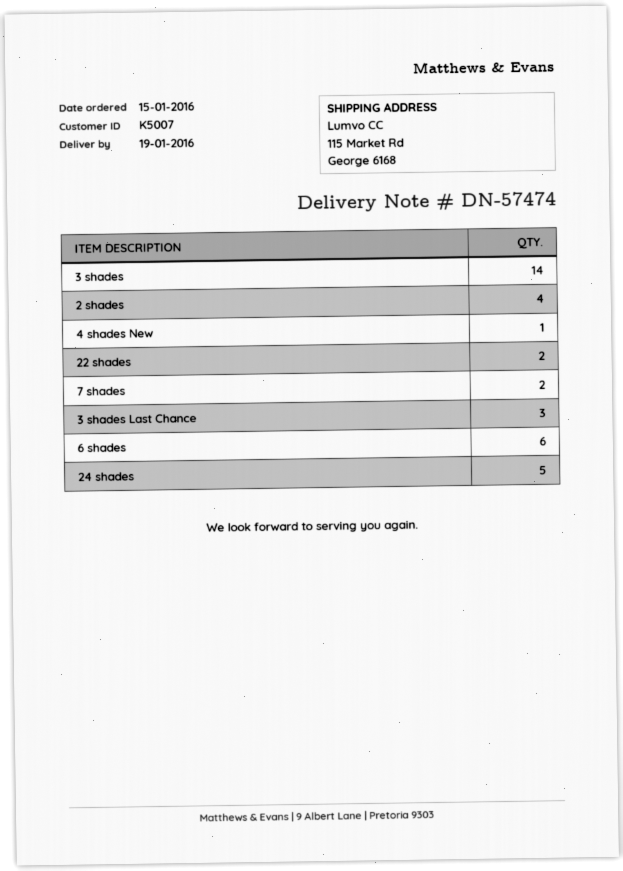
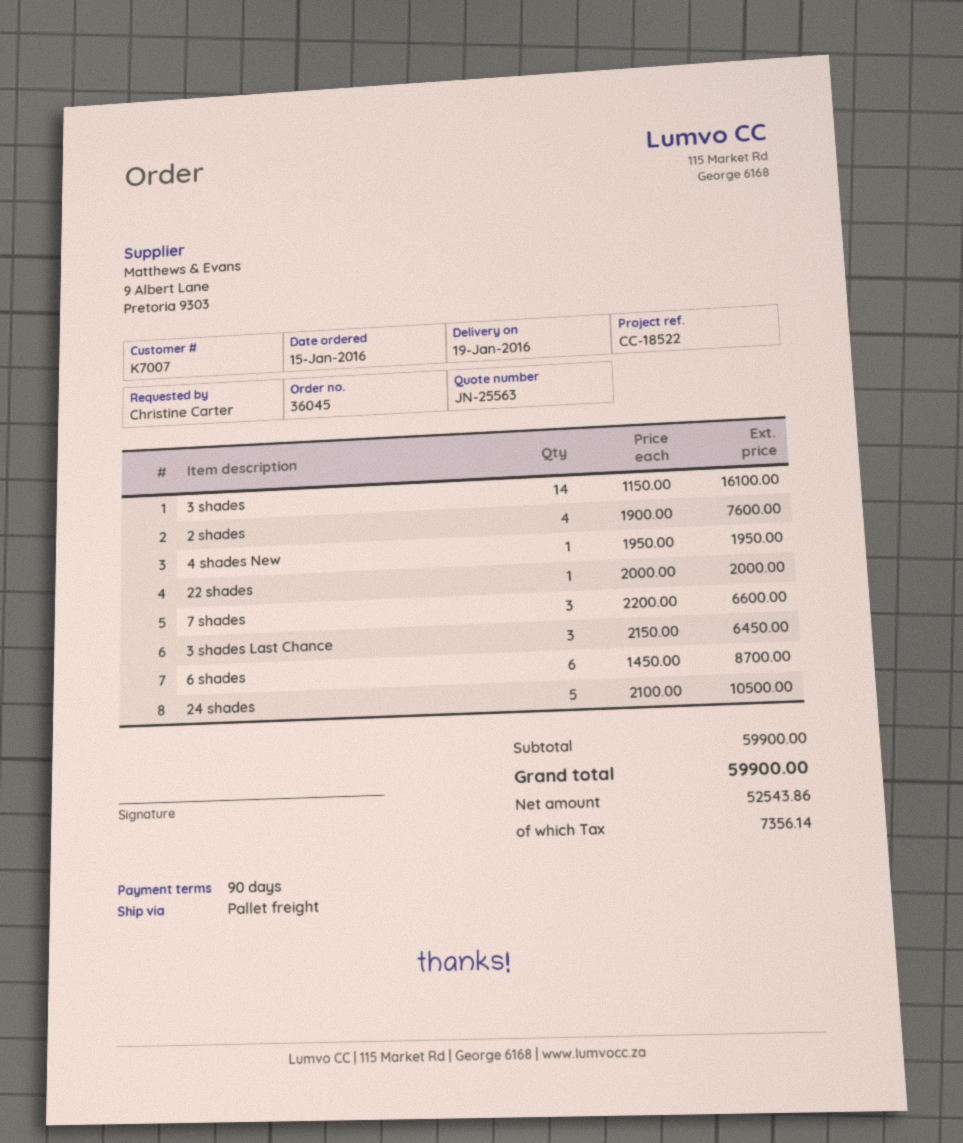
customer number: K5007 -> K7007
22 shades: 2 -> 1
7 shades: 2 -> 3

